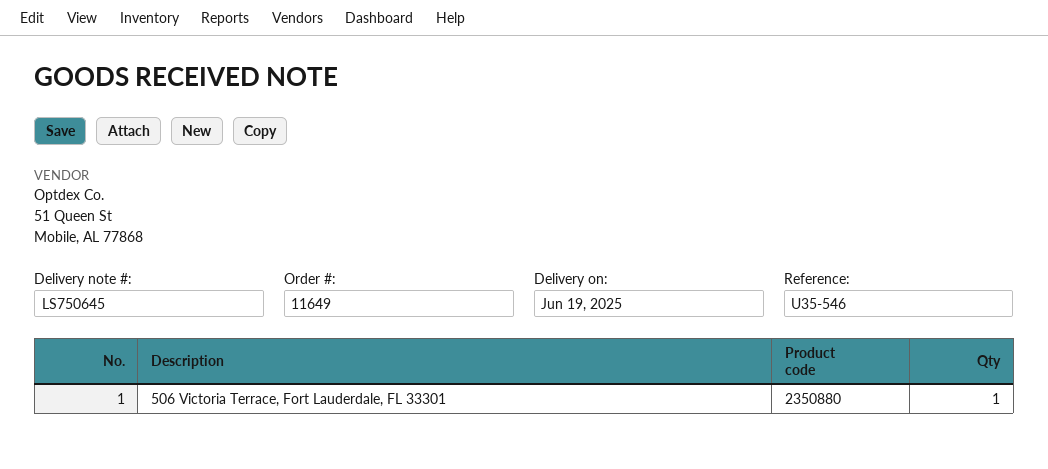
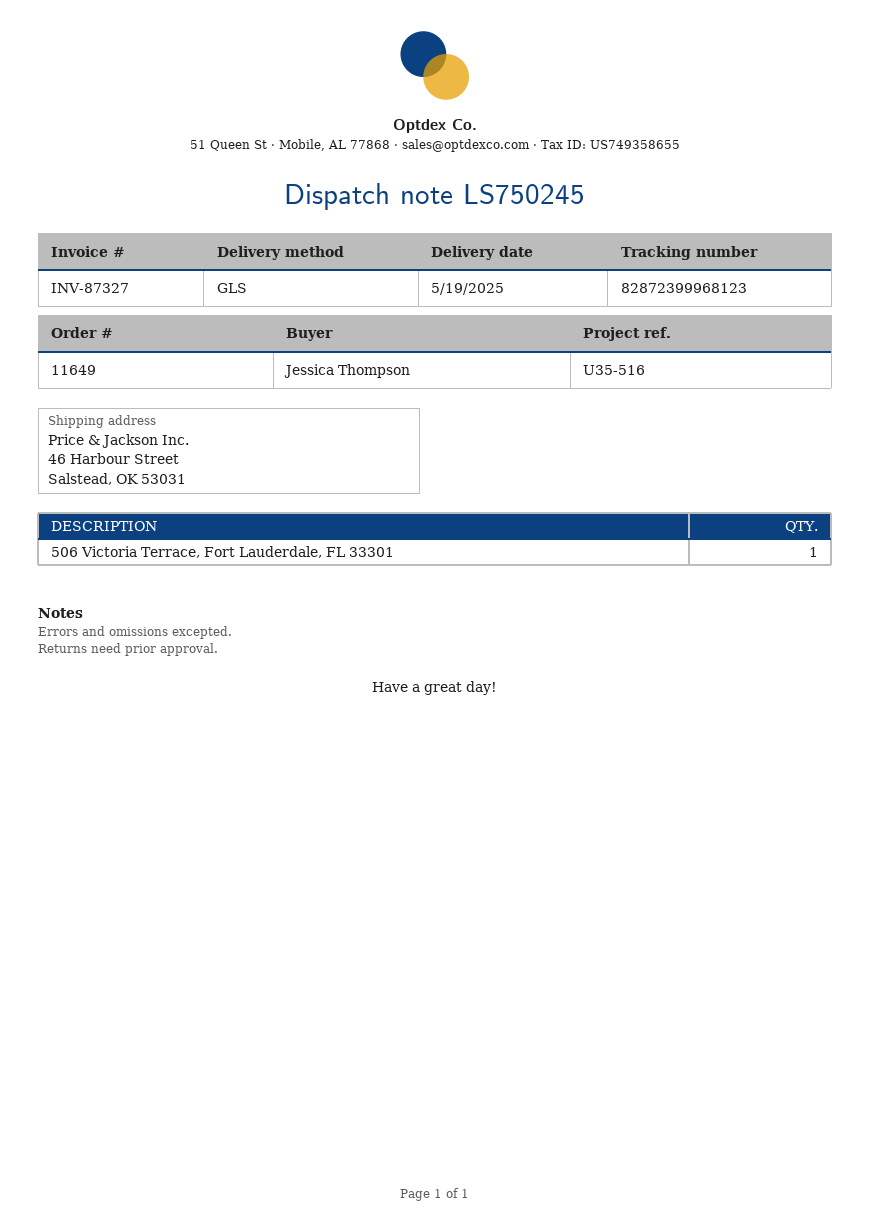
delivery note number: LS750645 -> LS750245
delivery date: 2025-06-19 -> 2025-05-19
reference: U35-546 -> U35-516

